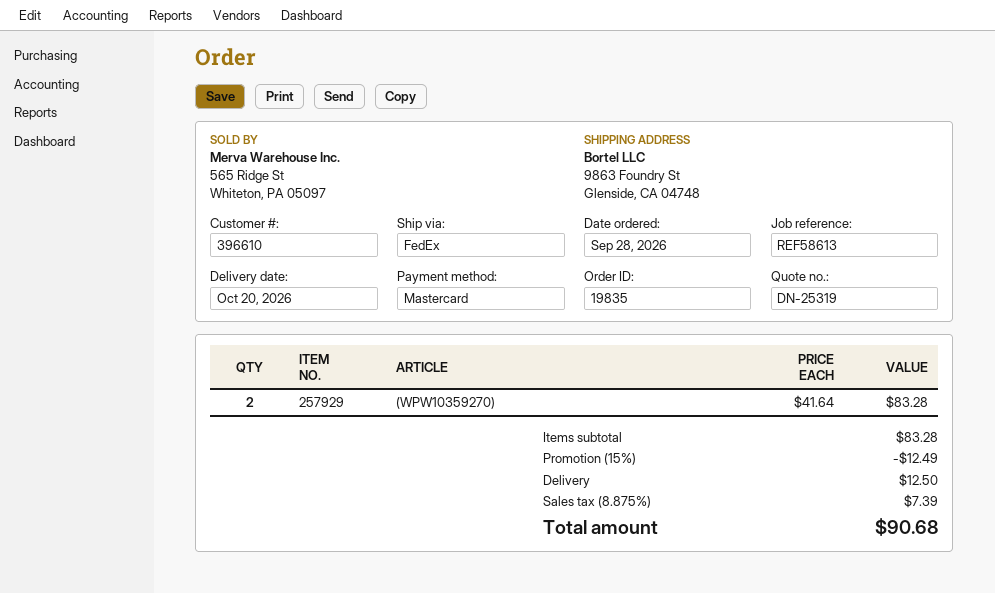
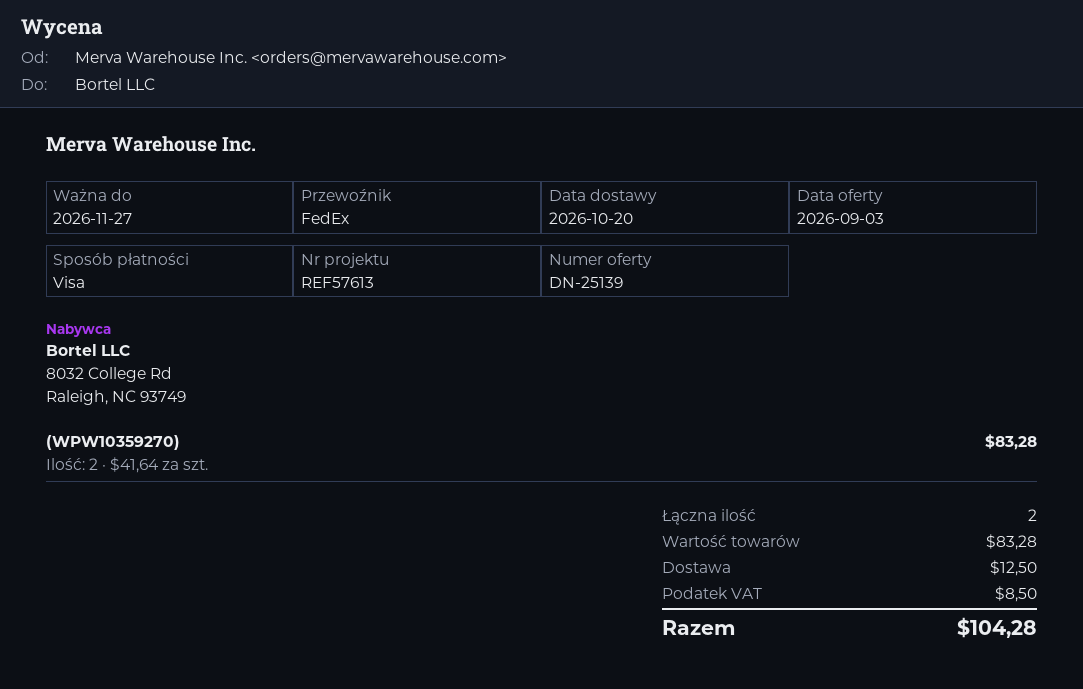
quote number: DN-25319 -> DN-25139
reference: REF58613 -> REF57613
payment method: Mastercard -> Visa
discount: 15% = 12.49 -> none
tax: 7.39 -> 8.50
total: 90.68 -> 104.28

